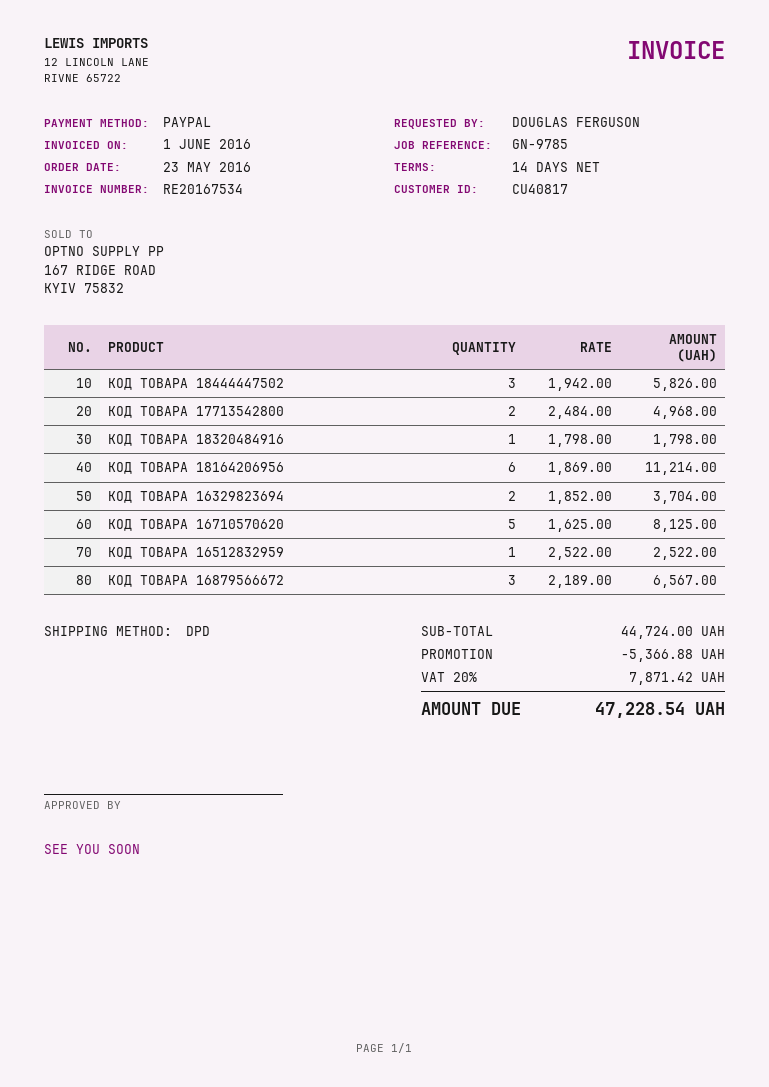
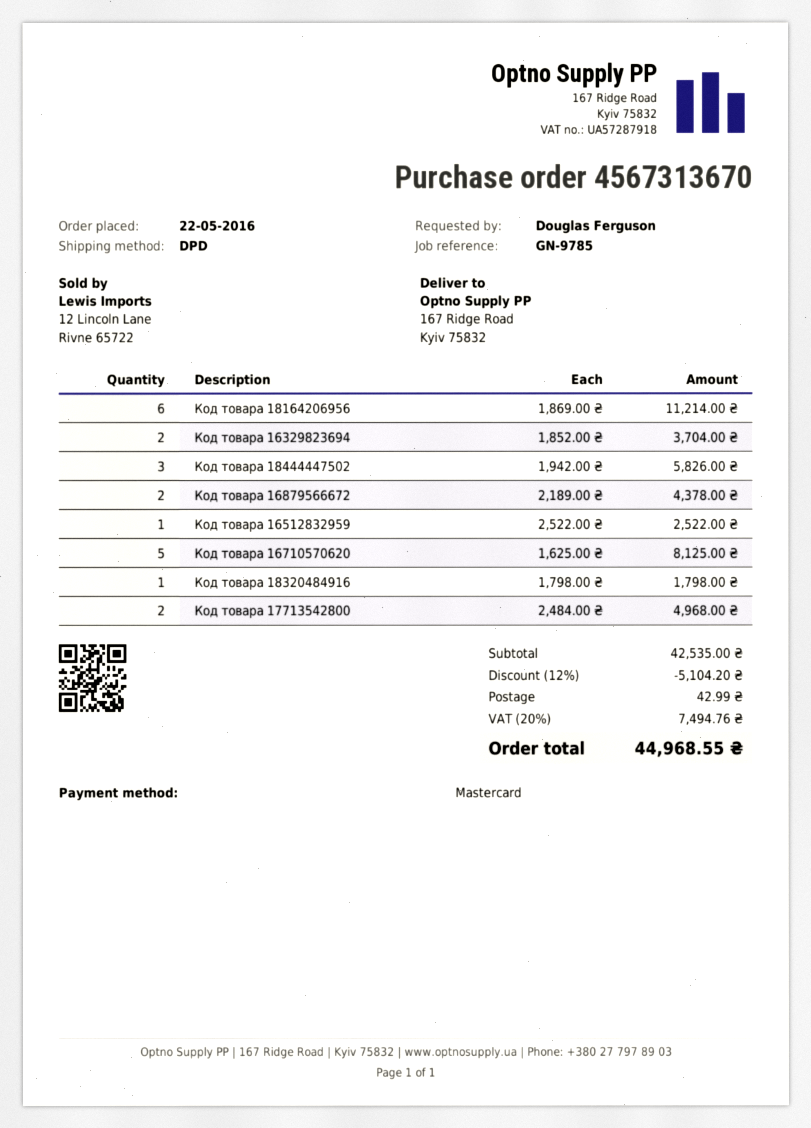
order date: 2016-05-23 -> 2016-05-22
payment method: PayPal -> Mastercard
КОД ТОВАРА 16879566672: 3 x 2189.00 = 6567.00 -> 2 x 2189.00 = 4378.00
subtotal: 44724.00 -> 42535.00
discount: 5366.88 -> 5104.20
shipping: none -> 42.99
tax: 20% = 7871.42 -> 20% = 7494.76
total: 47228.54 -> 44968.55

